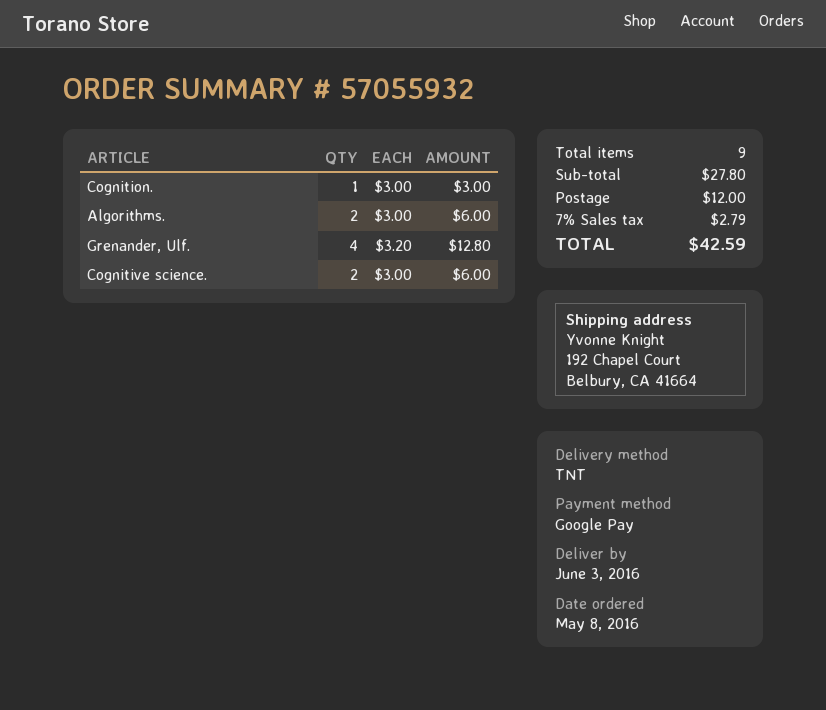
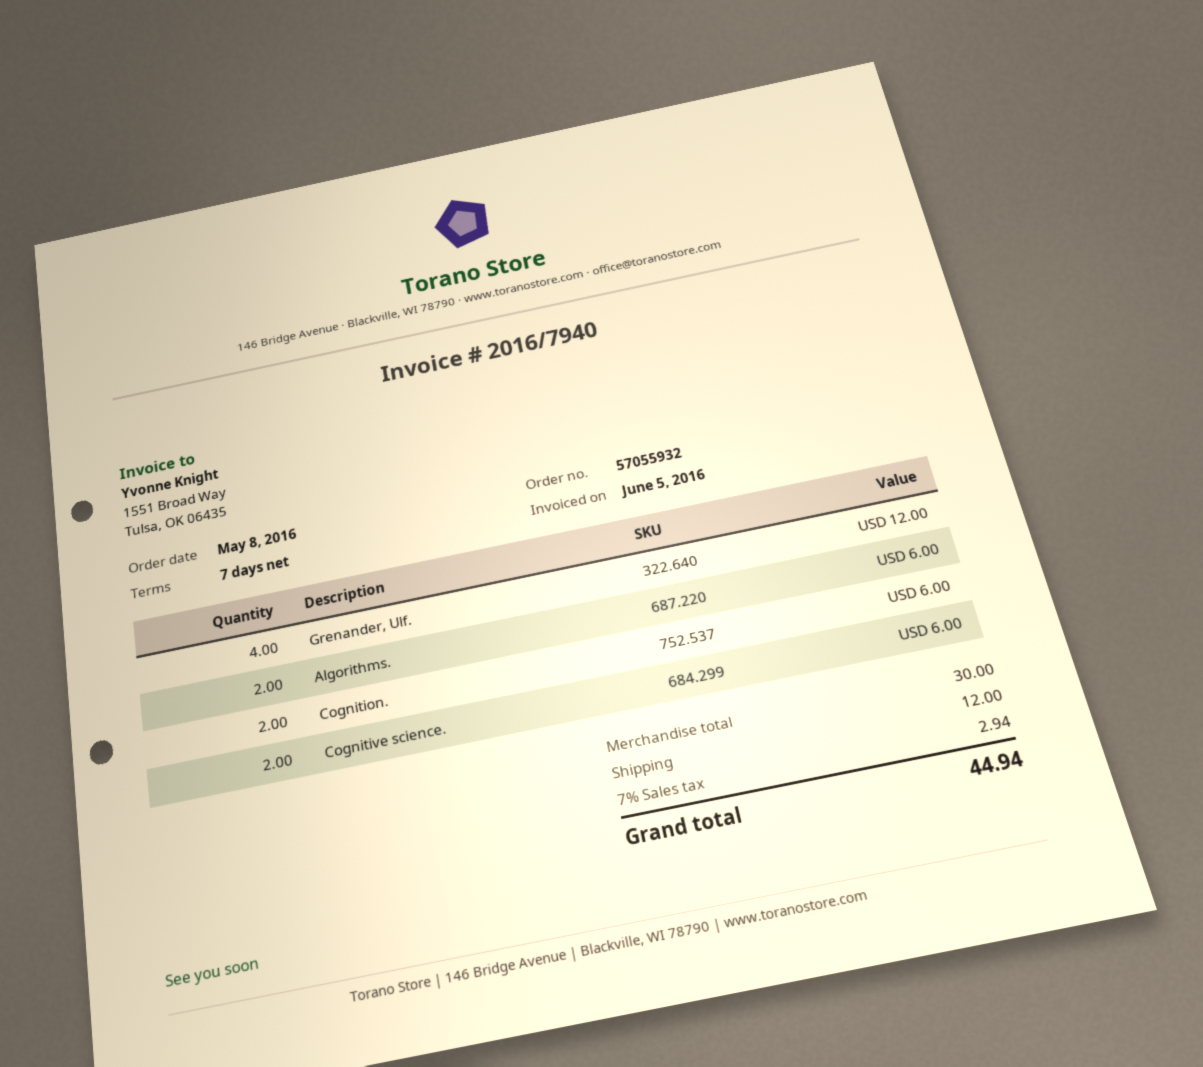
Cognition.: 1 for 3.00 -> 2 for 6.00
Grenander, Ulf.: 4 for 12.80 -> 4 for 12.00
subtotal: 27.80 -> 30.00
tax: 7% = 2.79 -> 7% = 2.94
total: 42.59 -> 44.94

